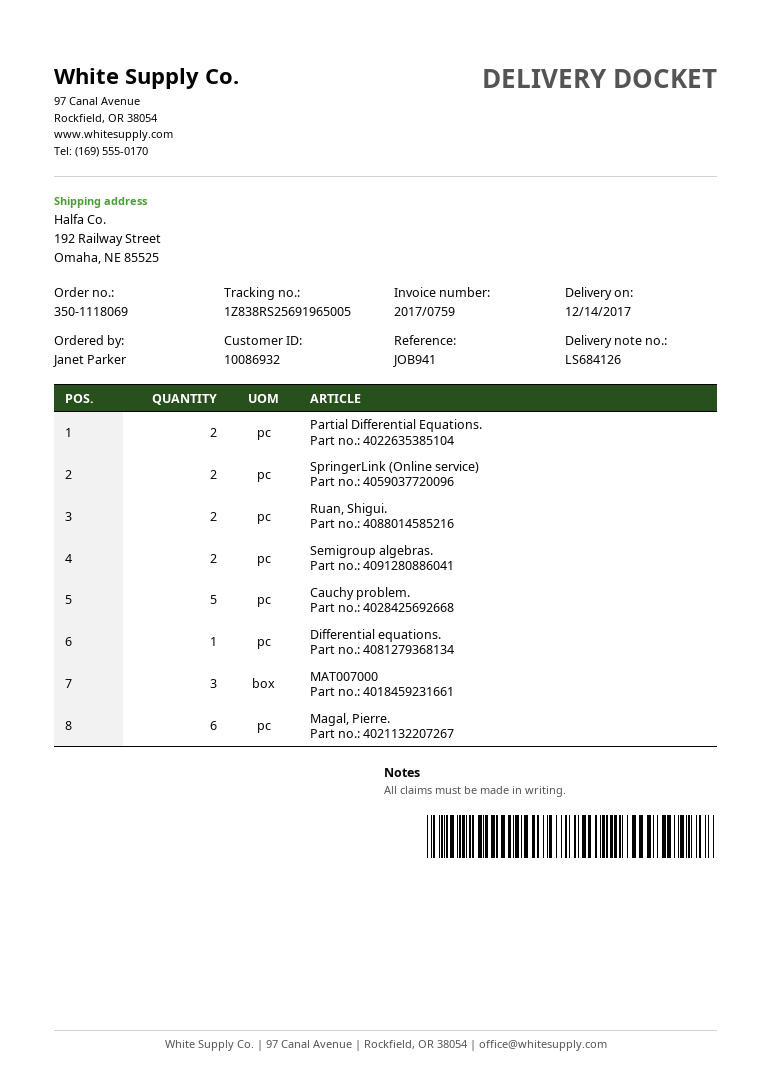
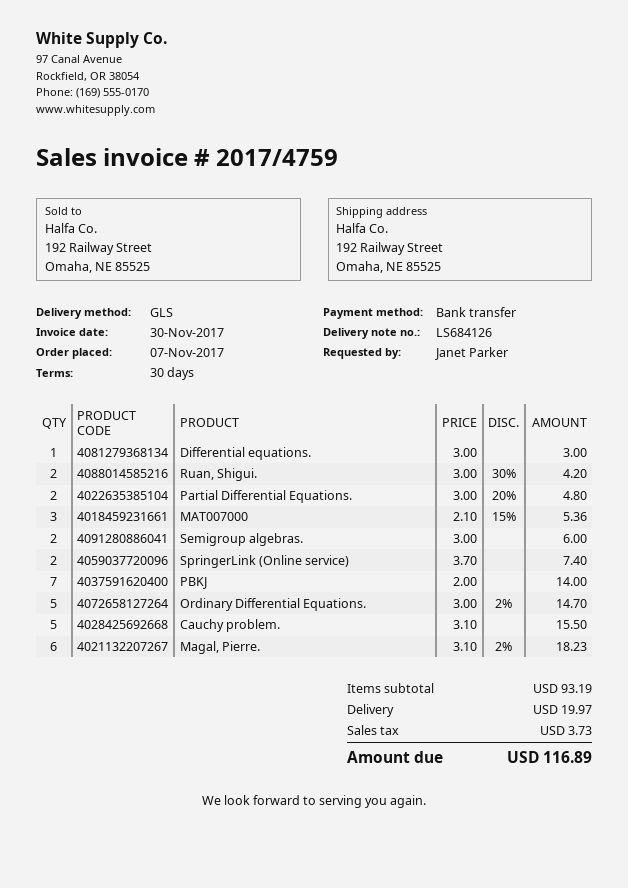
invoice number: 2017/0759 -> 2017/4759
PBKJ: none -> 7
Ordinary Differential Equations.: none -> 5

